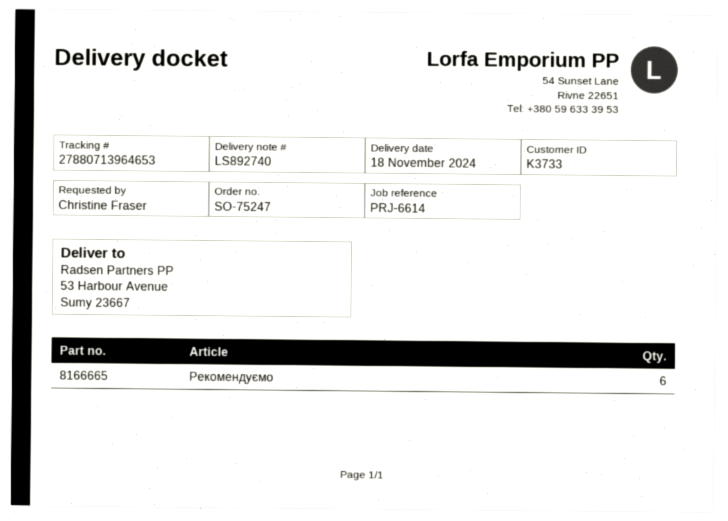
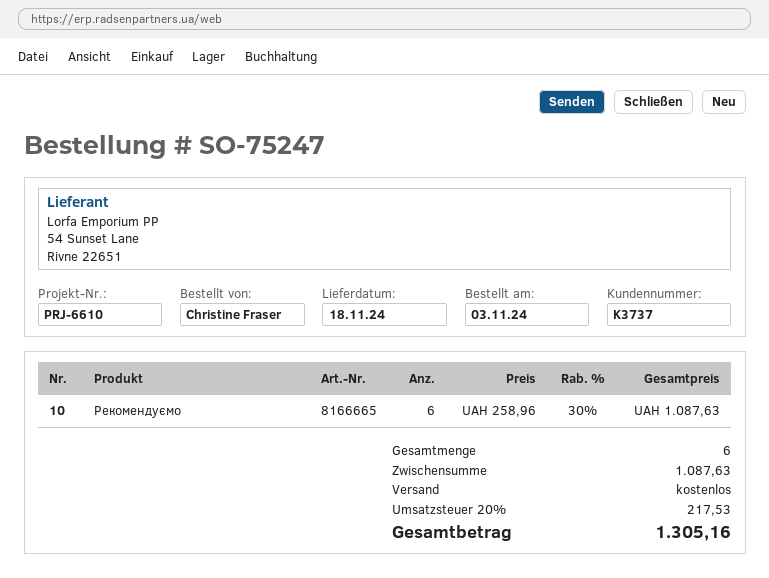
customer number: K3733 -> K3737
reference: PRJ-6614 -> PRJ-6610

